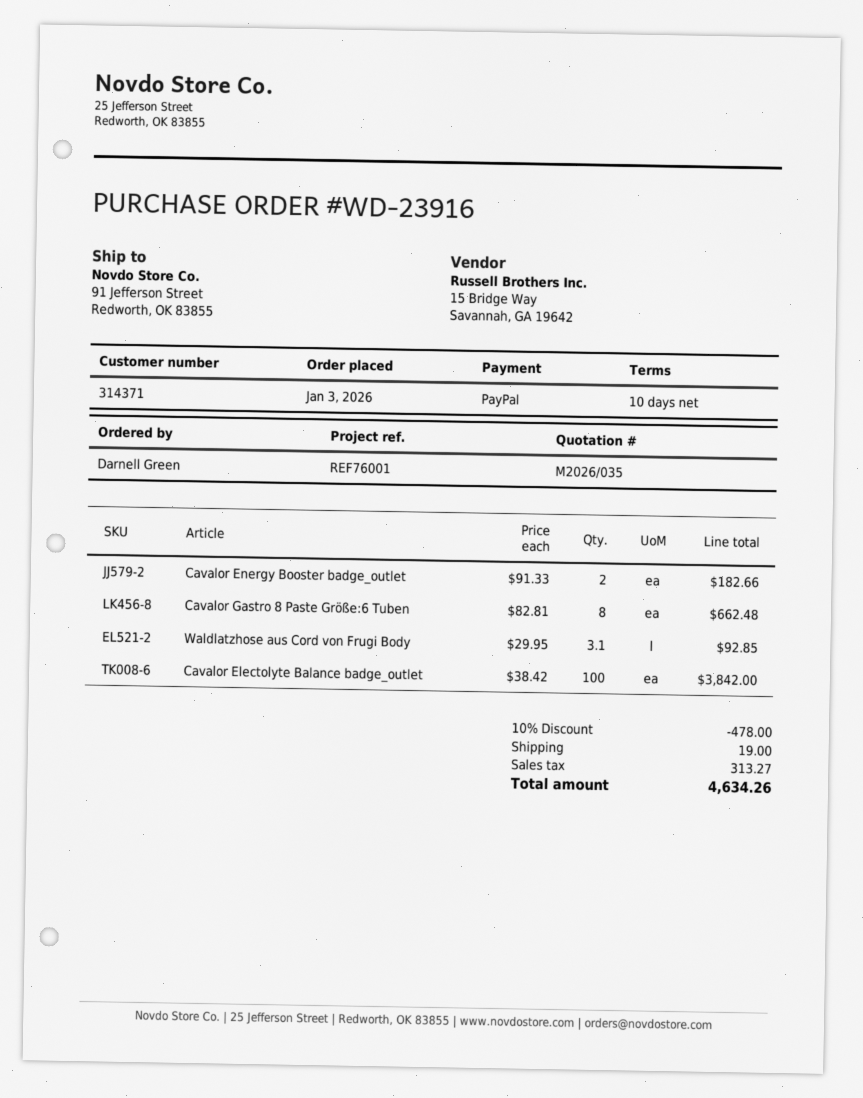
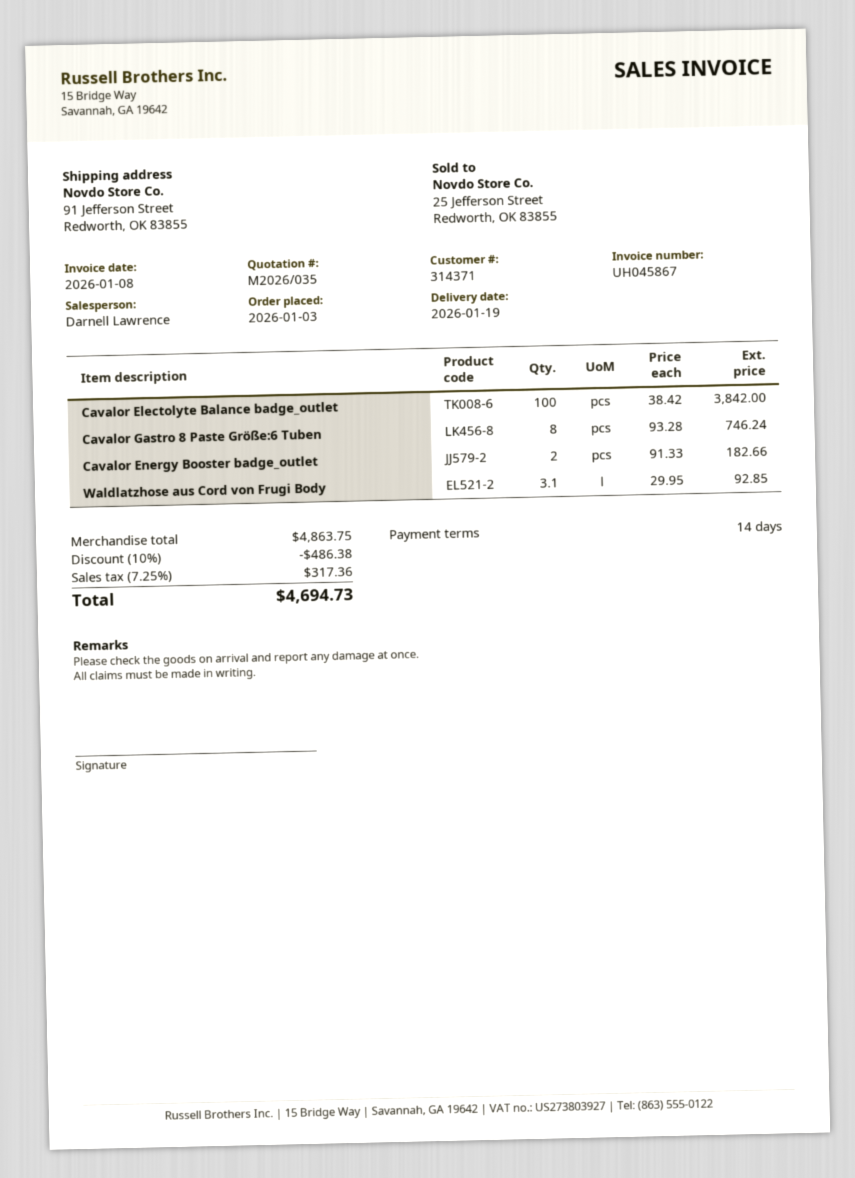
payment terms: 10 days -> 14 days
Cavalor Gastro 8 Paste Größe:6 Tuben: 8 x 82.81 = 662.48 -> 8 x 93.28 = 746.24
discount: 10% = 478.00 -> 10% = 486.38
shipping: 19.00 -> none
tax: 313.27 -> 317.36
total: 4634.26 -> 4694.73

